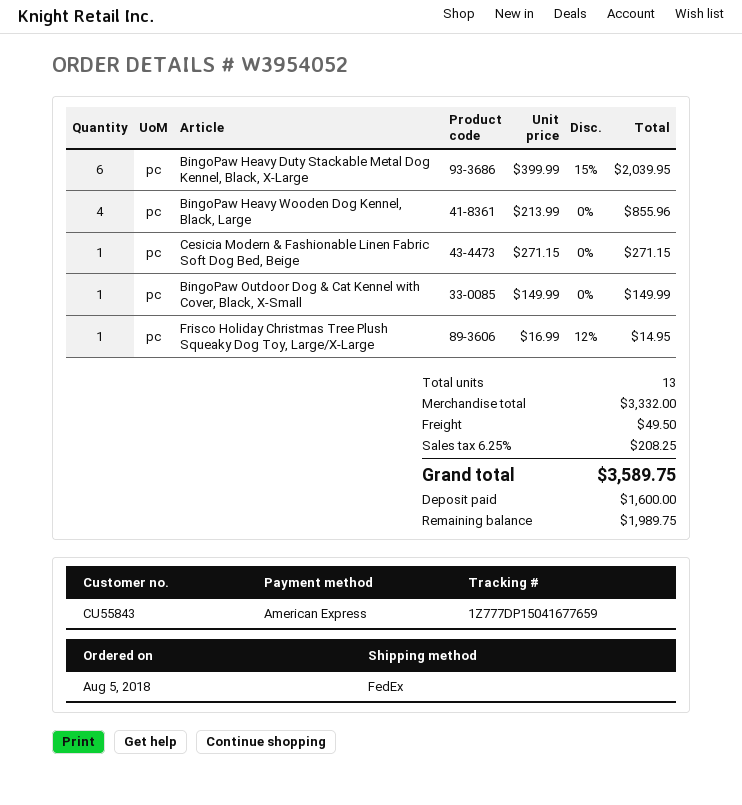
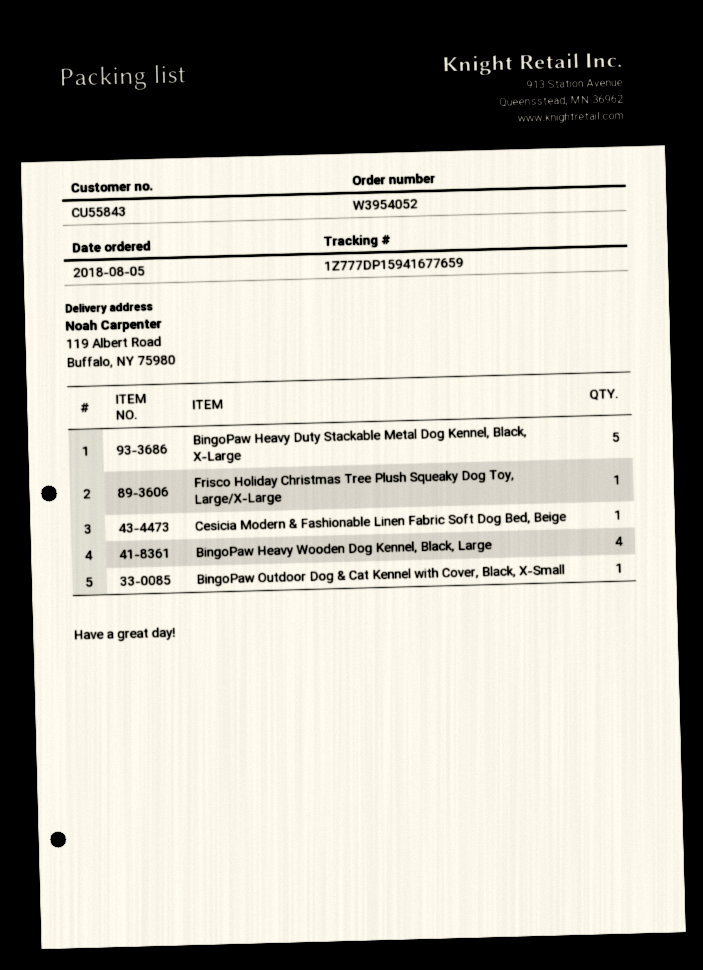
tracking number: 1Z777DP15041677659 -> 1Z777DP15941677659
BingoPaw Heavy Duty Stackable Metal Dog Kennel, Black, X-Large: 6 -> 5

